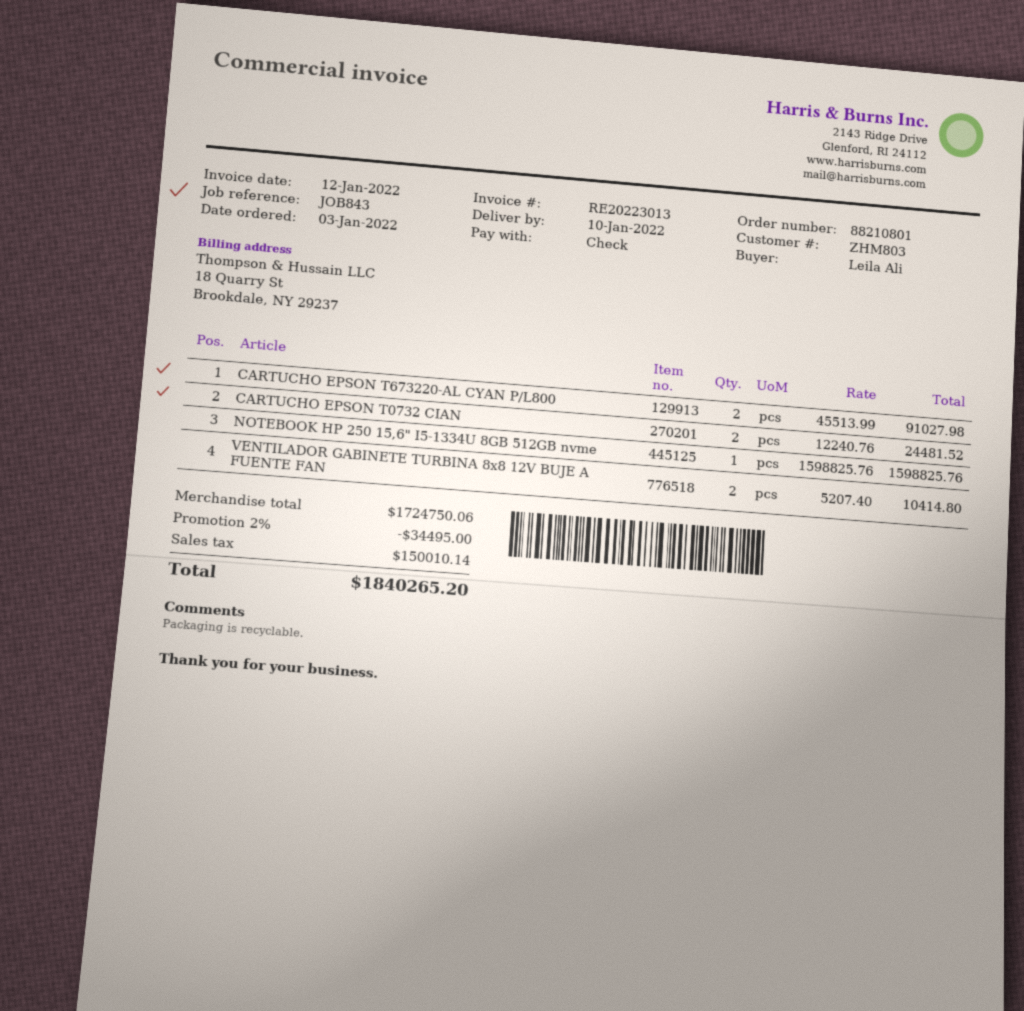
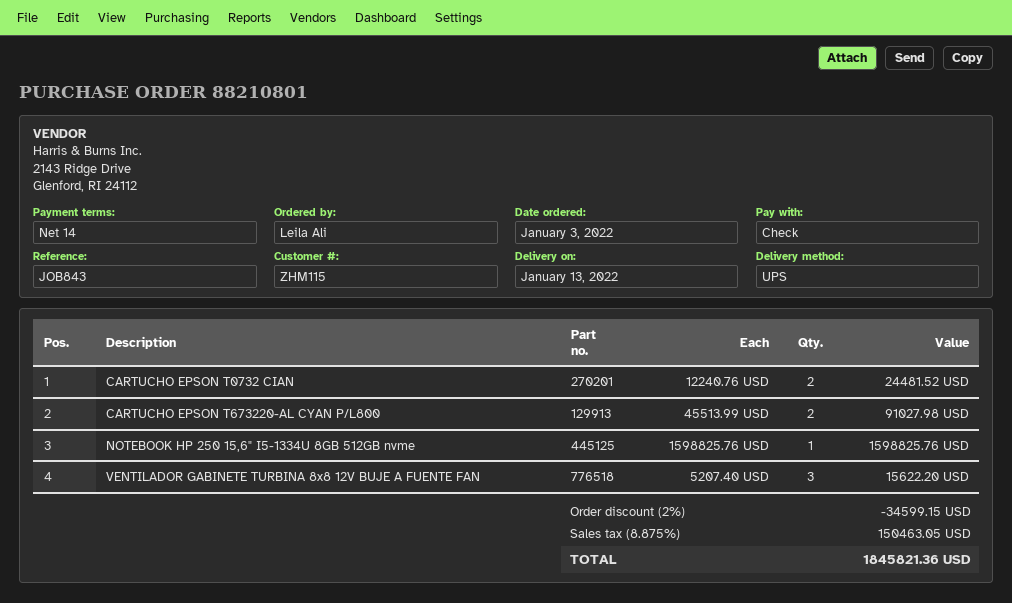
delivery date: 2022-01-10 -> 2022-01-13
customer number: ZHM803 -> ZHM115
VENTILADOR GABINETE TURBINA 8x8 12V BUJE A FUENTE FAN: 2 x 5207.40 = 10414.80 -> 3 x 5207.40 = 15622.20
discount: 2% = 34495.00 -> 2% = 34599.15
tax: 150010.14 -> 150463.05
total: 1840265.20 -> 1845821.36

